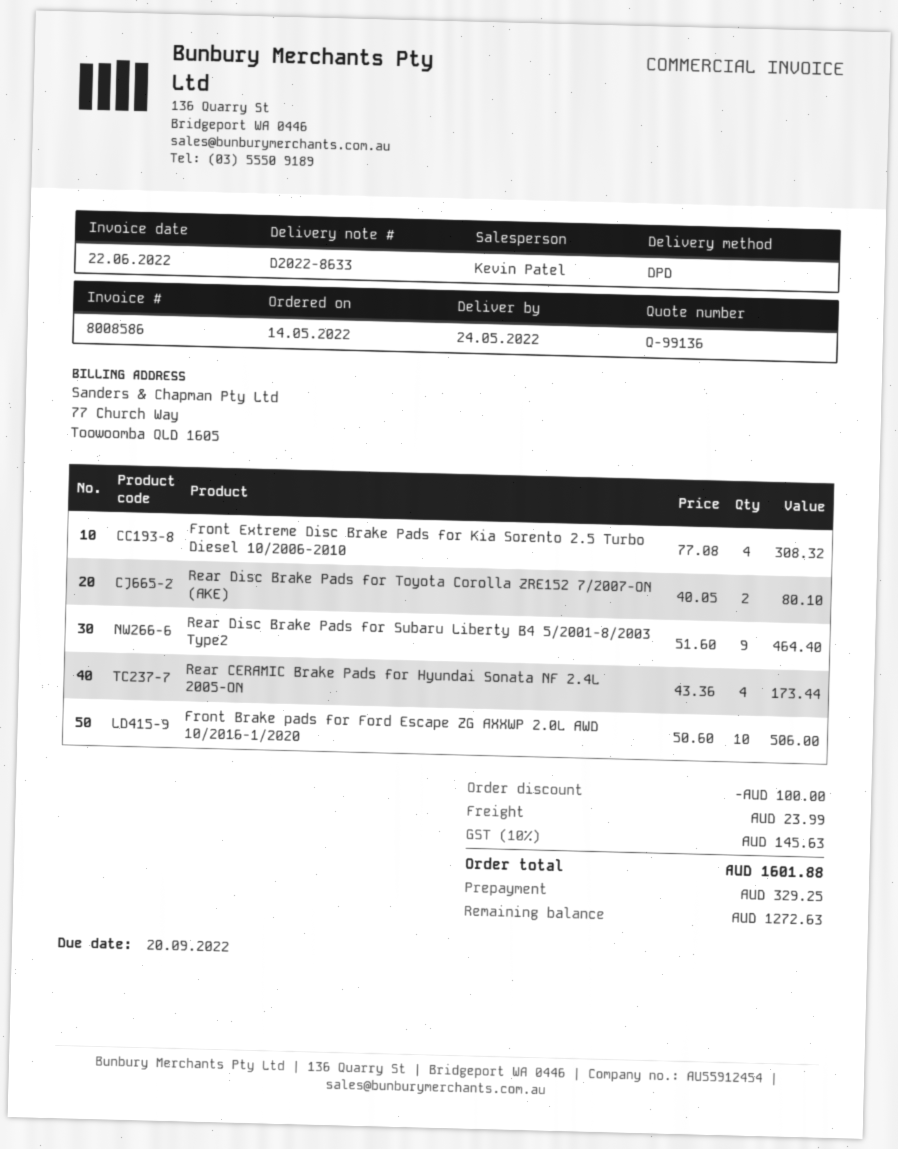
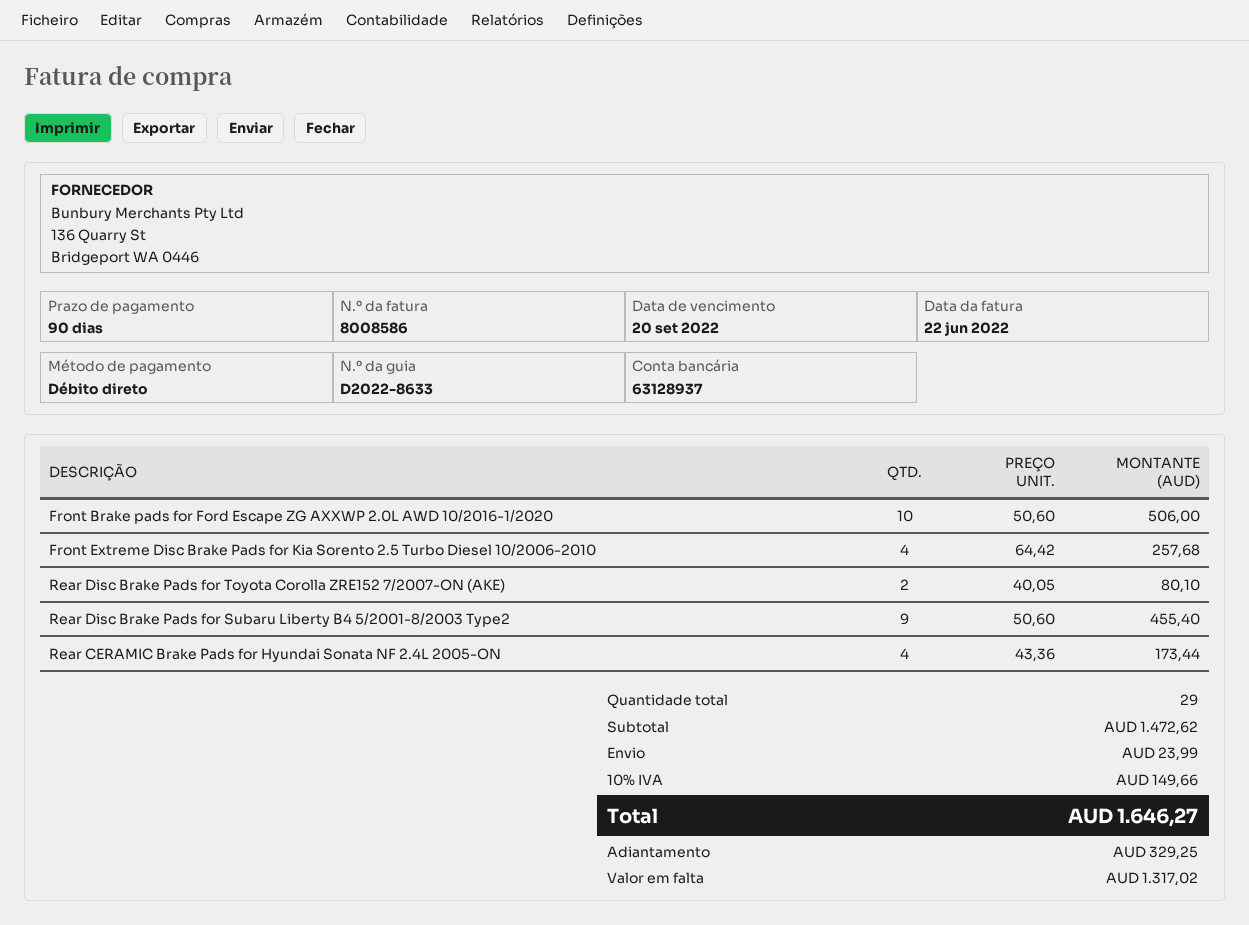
Front Extreme Disc Brake Pads for Kia Sorento 2.5 Turbo Diesel 10/2006-2010: 4 x 77.08 = 308.32 -> 4 x 64.42 = 257.68
Rear Disc Brake Pads for Subaru Liberty B4 5/2001-8/2003 Type2: 9 x 51.60 = 464.40 -> 9 x 50.60 = 455.40
discount: 100.00 -> none
tax: 10% = 145.63 -> 10% = 149.66
total: 1601.88 -> 1646.27
balance: 1272.63 -> 1317.02

